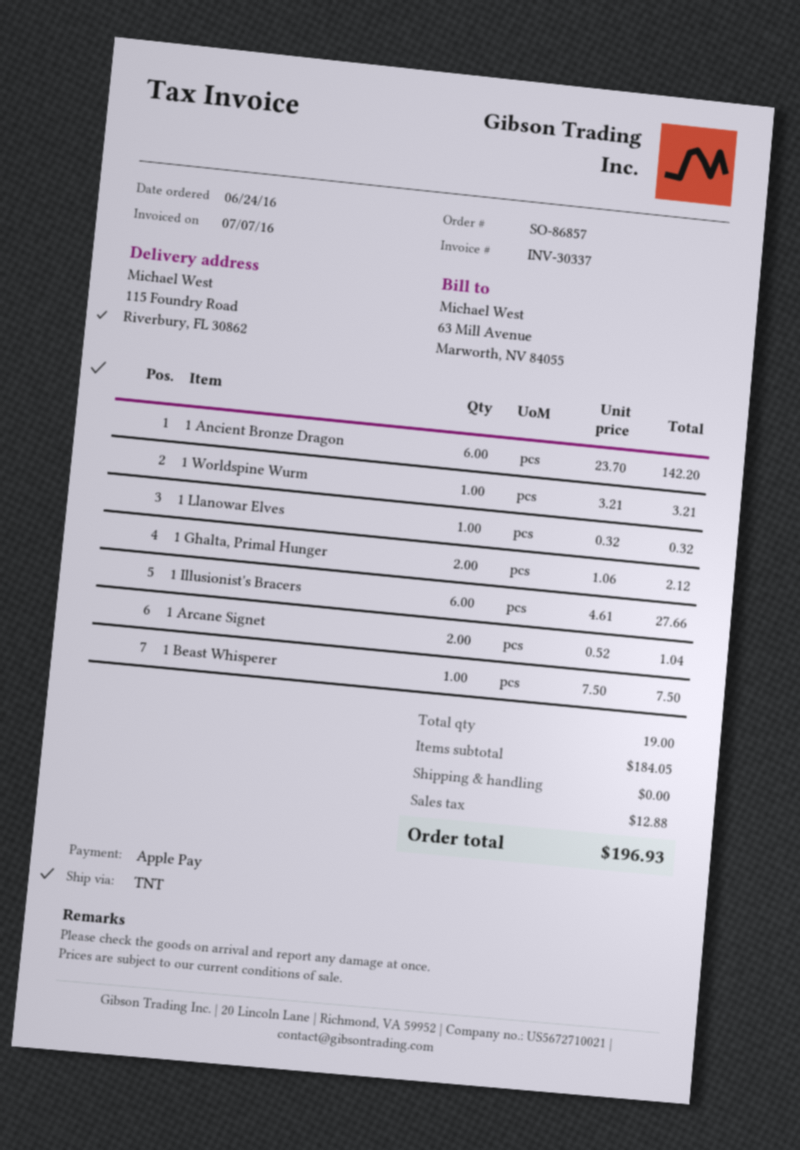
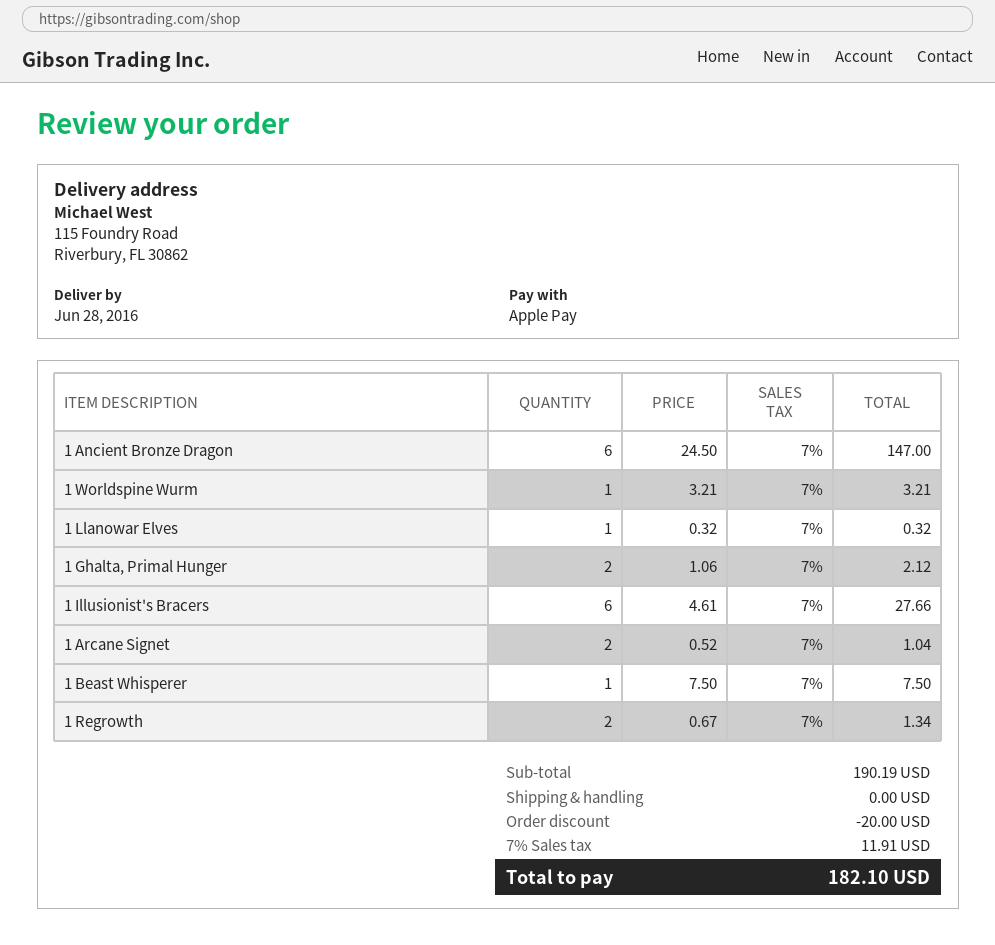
1 Ancient Bronze Dragon: 6 x 23.70 = 142.20 -> 6 x 24.50 = 147.00
1 Regrowth: none -> 2 x 0.67 = 1.34
subtotal: 184.05 -> 190.19
discount: none -> 20.00
tax: 12.88 -> 11.91
total: 196.93 -> 182.10

